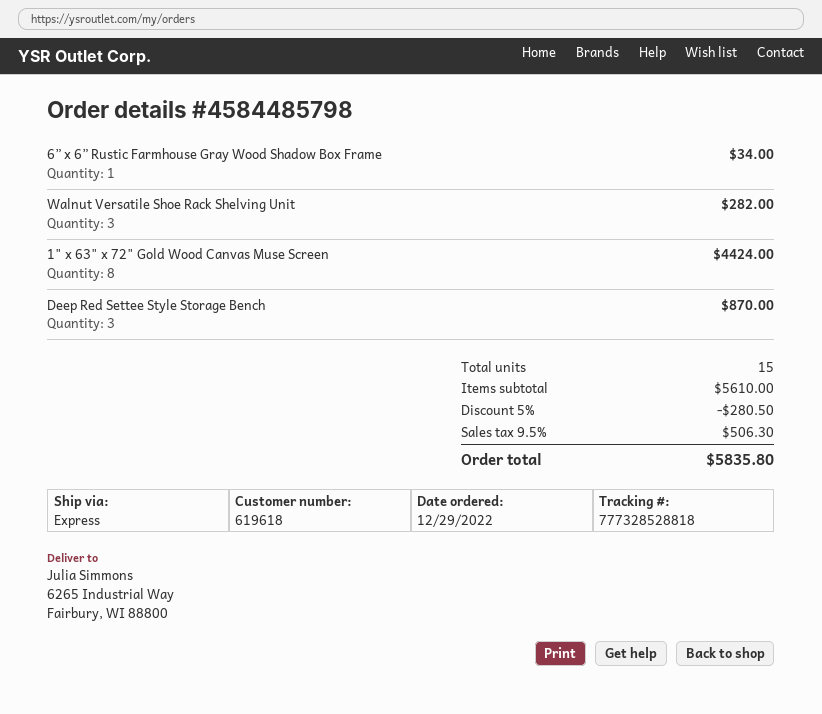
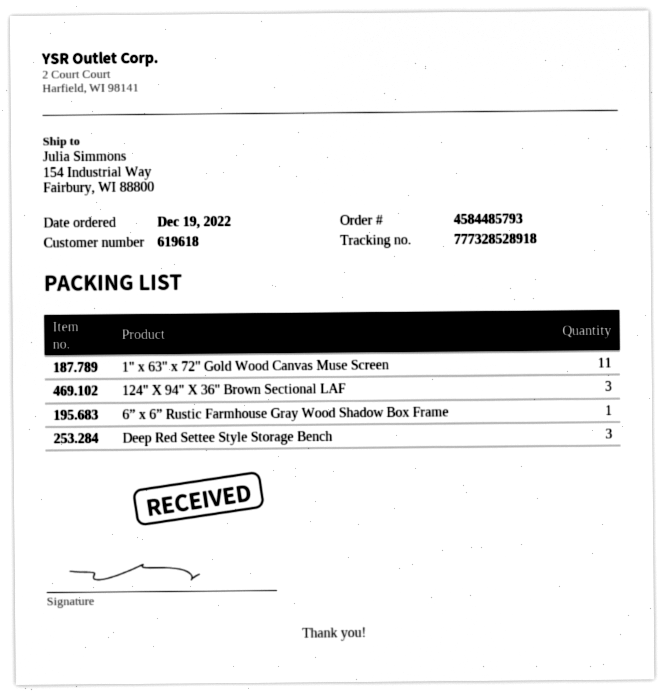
order number: 4584485798 -> 4584485793
order date: 2022-12-29 -> 2022-12-19
tracking number: 777328528818 -> 777328528918
ship to: 6265 Industrial Way, Fairbury, WI 88800 -> 154 Industrial Way, Fairbury, WI 88800
Walnut Versatile Shoe Rack Shelving Unit: 3 -> none
1" x 63" x 72" Gold Wood Canvas Muse Screen: 8 -> 11
124" X 94" X 36" Brown Sectional LAF: none -> 3

